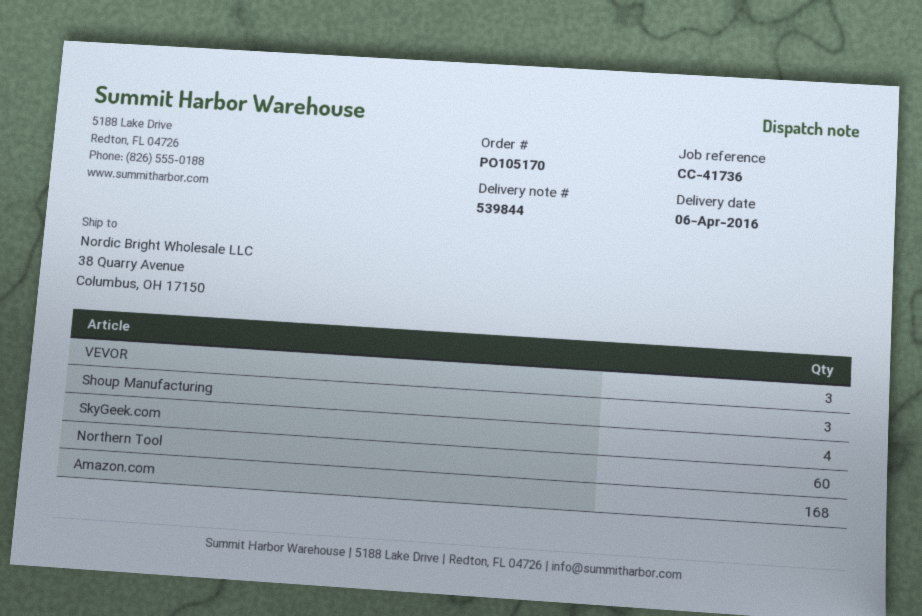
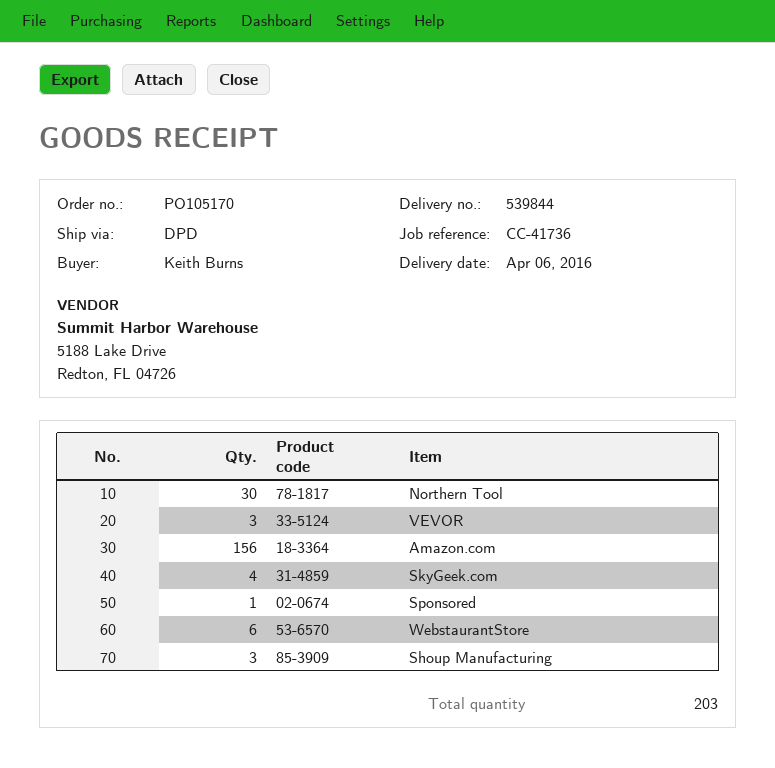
Northern Tool: 60 -> 30
Amazon.com: 168 -> 156
Sponsored: none -> 1
WebstaurantStore: none -> 6

